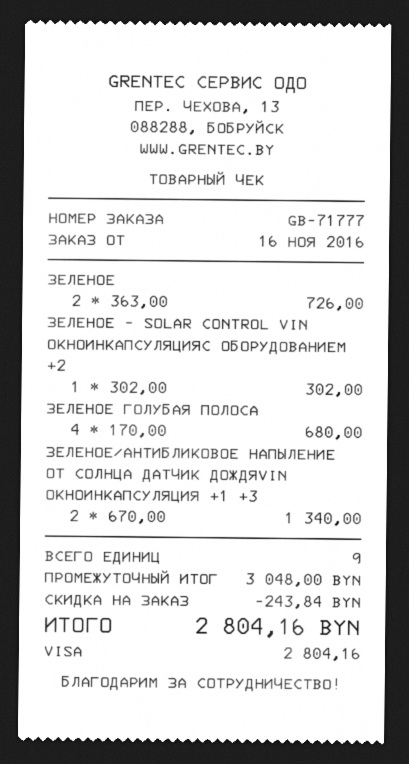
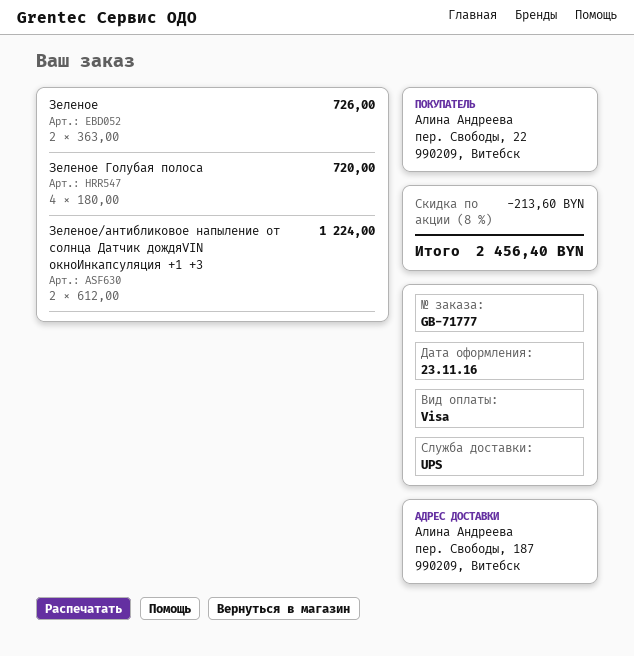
order date: 2016-11-16 -> 2016-11-23
ЗЕЛЕНОЕ - SOLAR CONTROL VIN ОКНОИНКАПСУЛЯЦИЯС ОБОРУДОВАНИЕМ +2: 1 x 302.00 = 302.00 -> none
ЗЕЛЕНОЕ ГОЛУБАЯ ПОЛОСА: 4 x 170.00 = 680.00 -> 4 x 180.00 = 720.00
ЗЕЛЕНОЕ/АНТИБЛИКОВОЕ НАПЫЛЕНИЕ ОТ СОЛНЦА ДАТЧИК ДОЖДЯVIN ОКНОИНКАПСУЛЯЦИЯ +1 +3: 2 x 670.00 = 1340.00 -> 2 x 612.00 = 1224.00
discount: 243.84 -> 213.60
total: 2804.16 -> 2456.40

